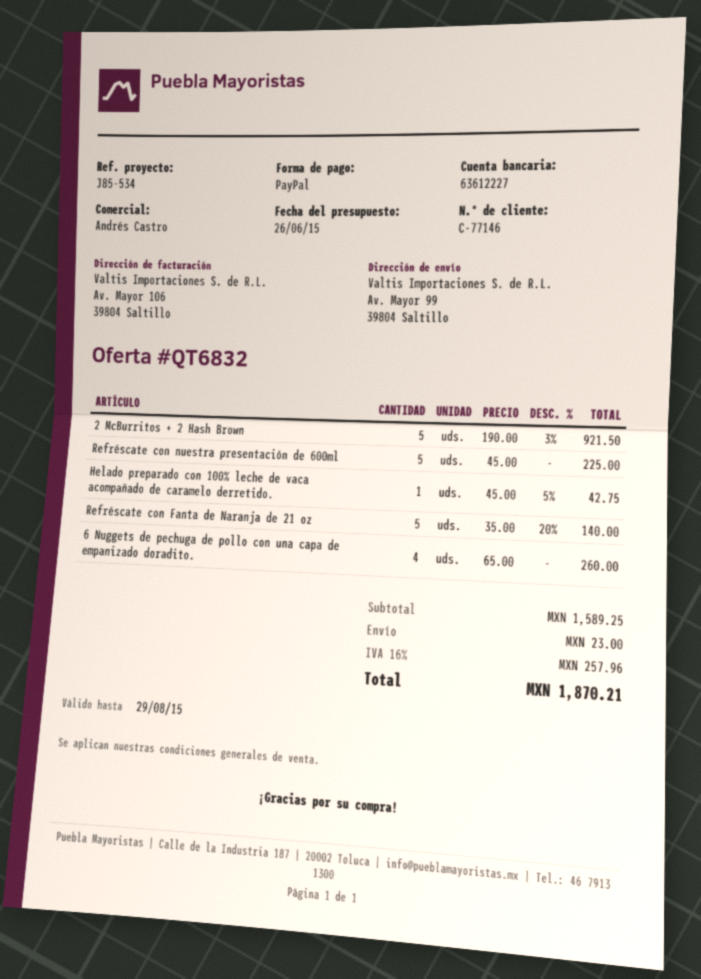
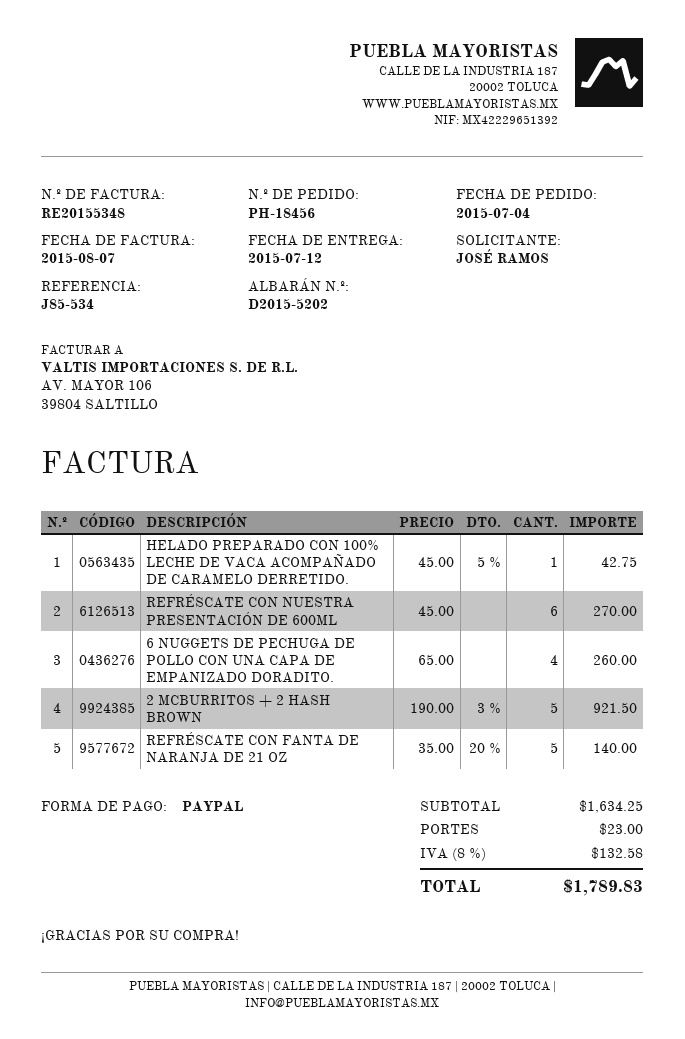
Refréscate con nuestra presentación de 600ml: 5 x 45.00 = 225.00 -> 6 x 45.00 = 270.00
subtotal: 1589.25 -> 1634.25
tax: 16% = 257.96 -> 8% = 132.58
total: 1870.21 -> 1789.83

